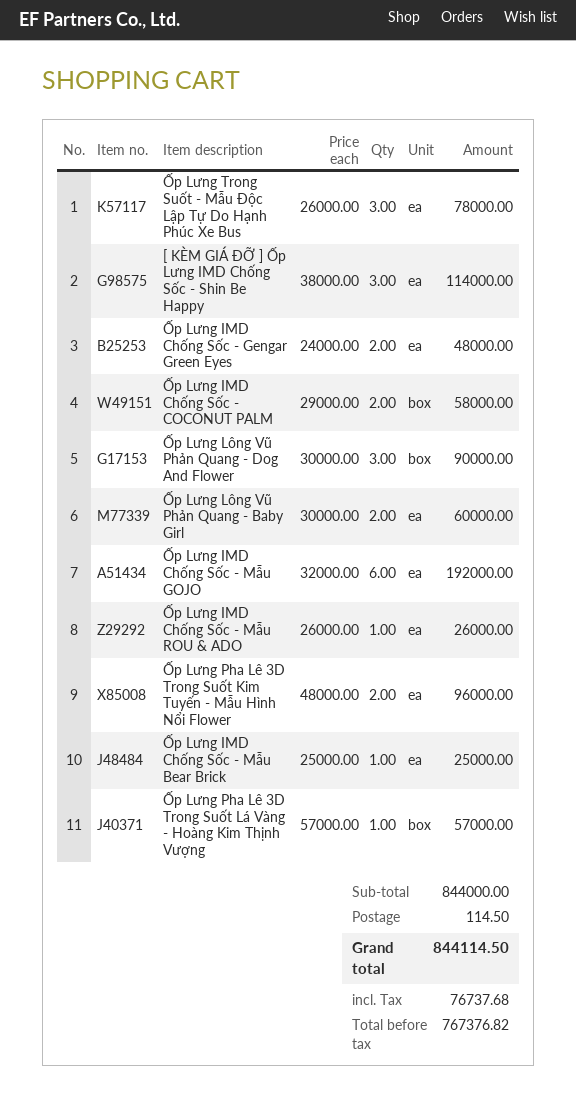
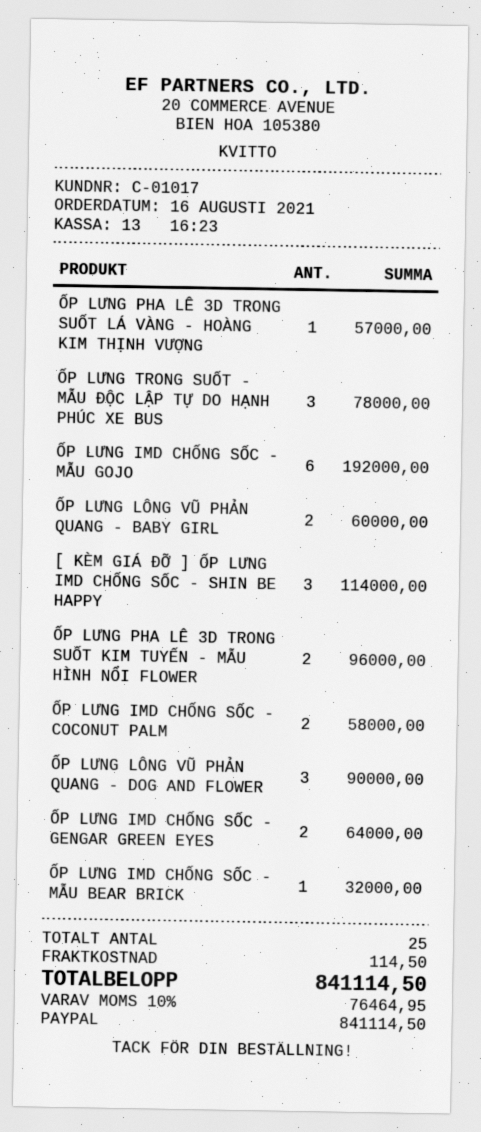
Ốp Lưng IMD Chống Sốc - Gengar Green Eyes: 2 for 48000.00 -> 2 for 64000.00
Ốp Lưng IMD Chống Sốc - Mẫu ROU & ADO: 1 for 26000.00 -> none
Ốp Lưng IMD Chống Sốc - Mẫu Bear Brick: 1 for 25000.00 -> 1 for 32000.00
tax: 76737.68 -> 76464.95
total: 844114.50 -> 841114.50

